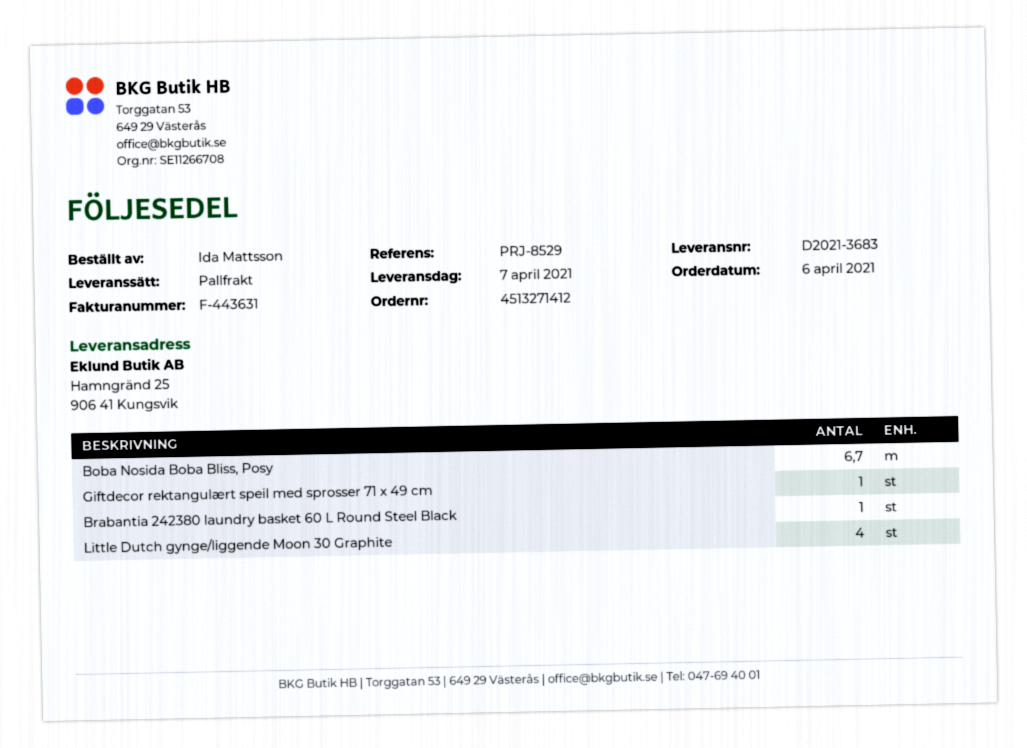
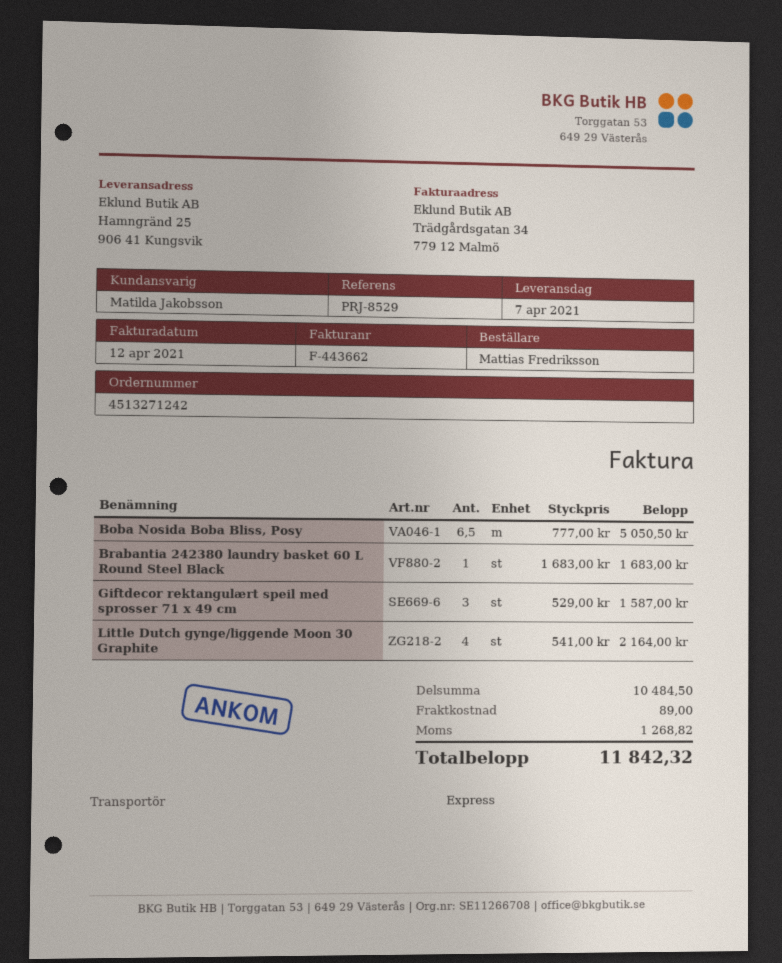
order number: 4513271412 -> 4513271242
invoice number: F-443631 -> F-443662
ordered by: Ida Mattsson -> Mattias Fredriksson
shipping method: pallet freight -> express
Boba Nosida Boba Bliss, Posy: 6.7 -> 6.5
Giftdecor rektangulært speil med sprosser 71 x 49 cm: 1 -> 3

